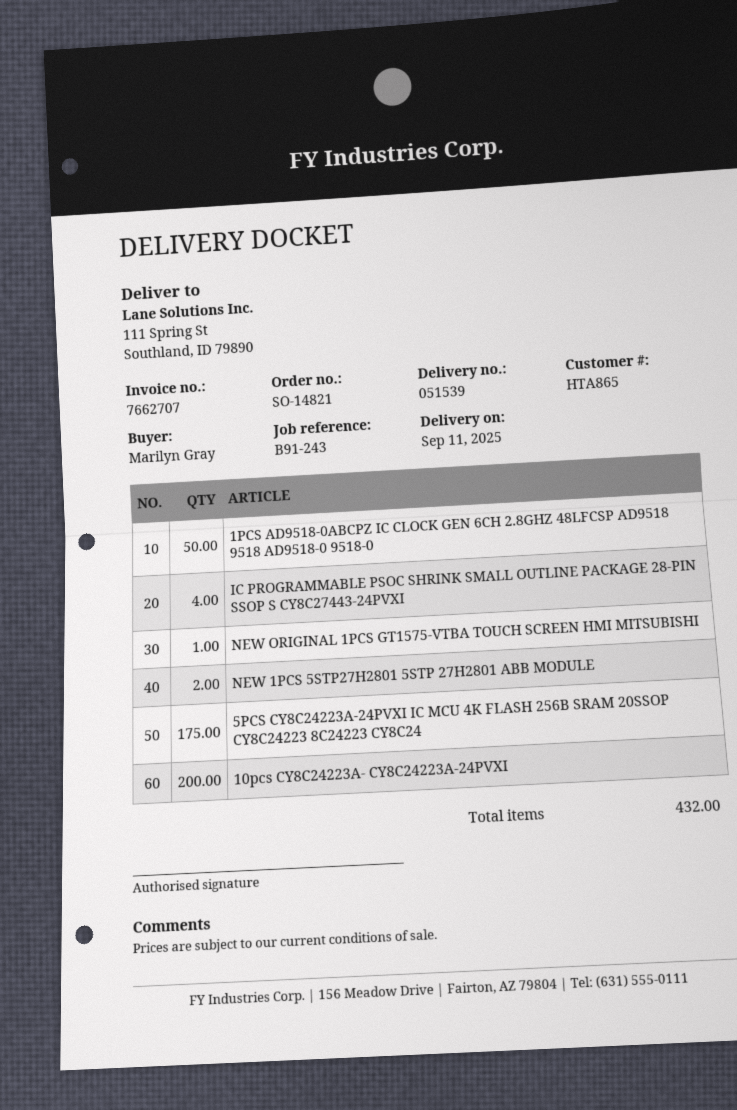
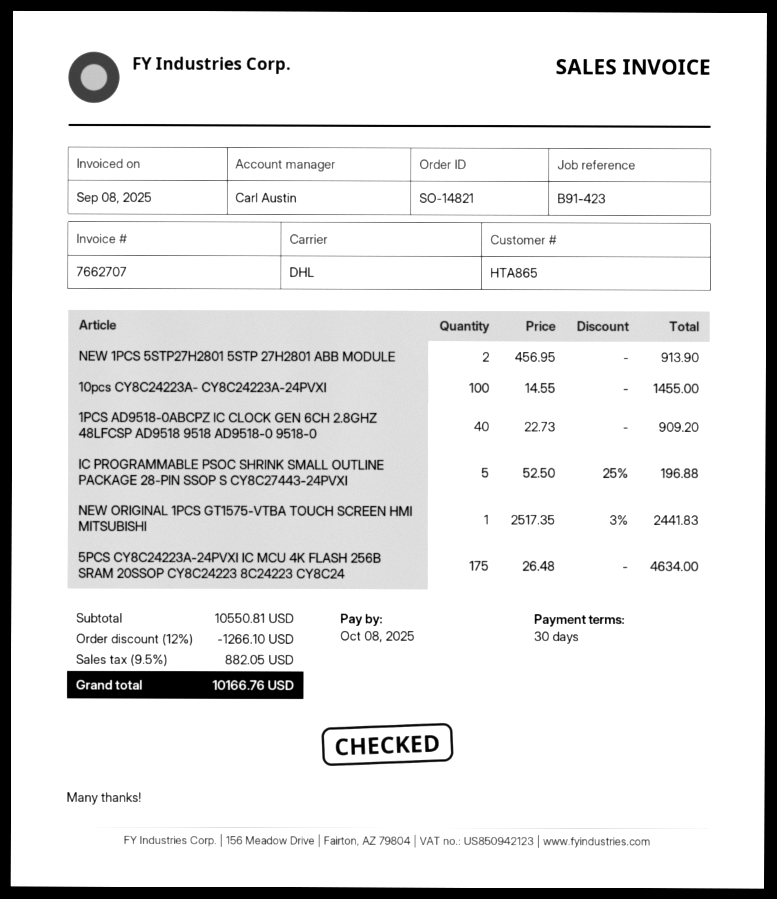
reference: B91-243 -> B91-423
1PCS AD9518-0ABCPZ IC CLOCK GEN 6CH 2.8GHZ 48LFCSP AD9518 9518 AD9518-0 9518-0: 50 -> 40
IC PROGRAMMABLE PSOC SHRINK SMALL OUTLINE PACKAGE 28-PIN SSOP S CY8C27443-24PVXI: 4 -> 5
10pcs CY8C24223A- CY8C24223A-24PVXI: 200 -> 100

